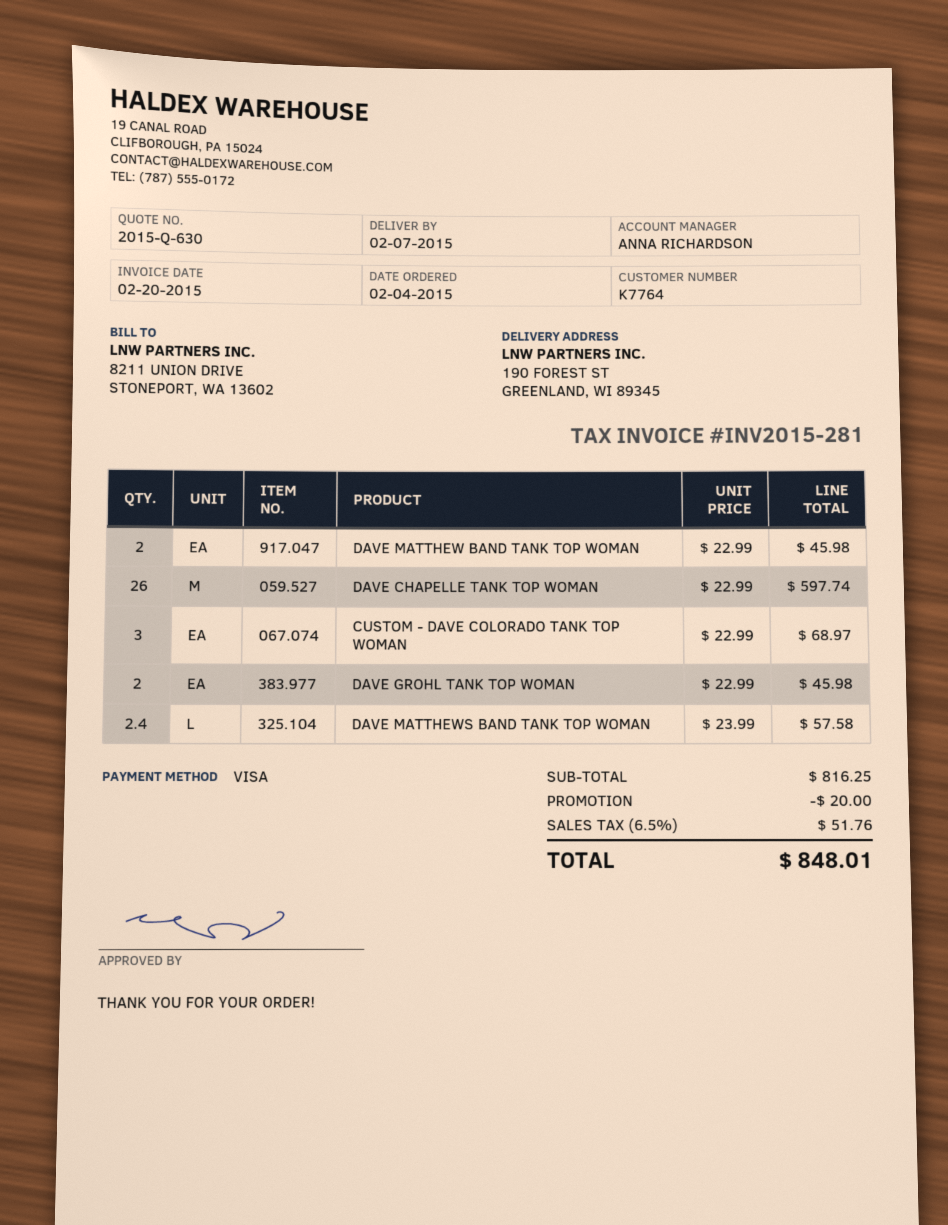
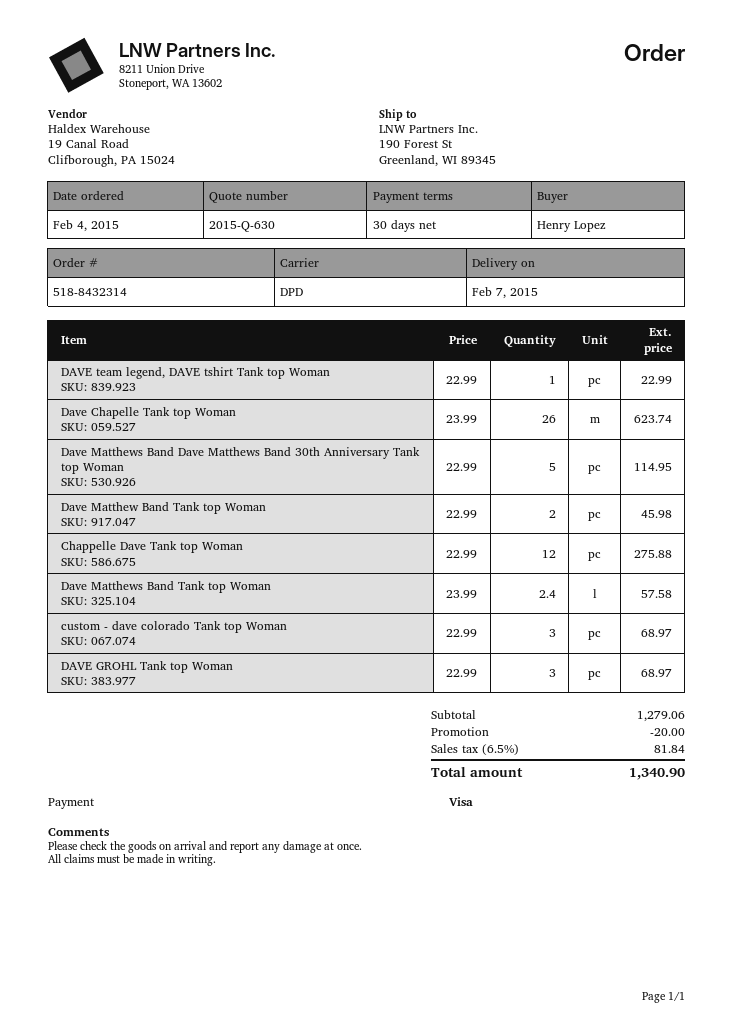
DAVE CHAPELLE TANK TOP WOMAN: 26 x 22.99 = 597.74 -> 26 x 23.99 = 623.74
DAVE GROHL TANK TOP WOMAN: 2 x 22.99 = 45.98 -> 3 x 22.99 = 68.97
DAVE team legend, DAVE tshirt Tank top Woman: none -> 1 x 22.99 = 22.99
Dave Matthews Band Dave Matthews Band 30th Anniversary Tank top Woman: none -> 5 x 22.99 = 114.95
Chappelle Dave Tank top Woman: none -> 12 x 22.99 = 275.88
subtotal: 816.25 -> 1279.06
tax: 6.5% = 51.76 -> 6.5% = 81.84
total: 848.01 -> 1340.90

